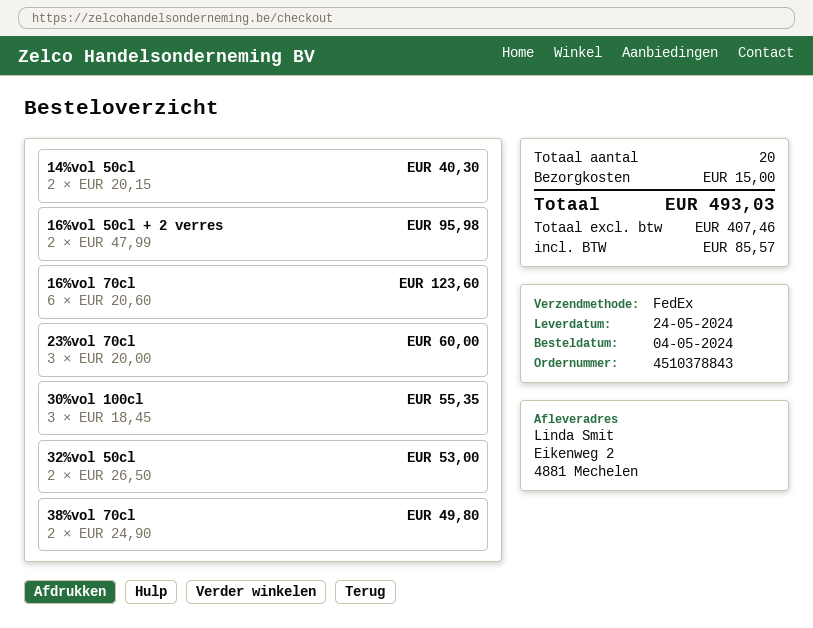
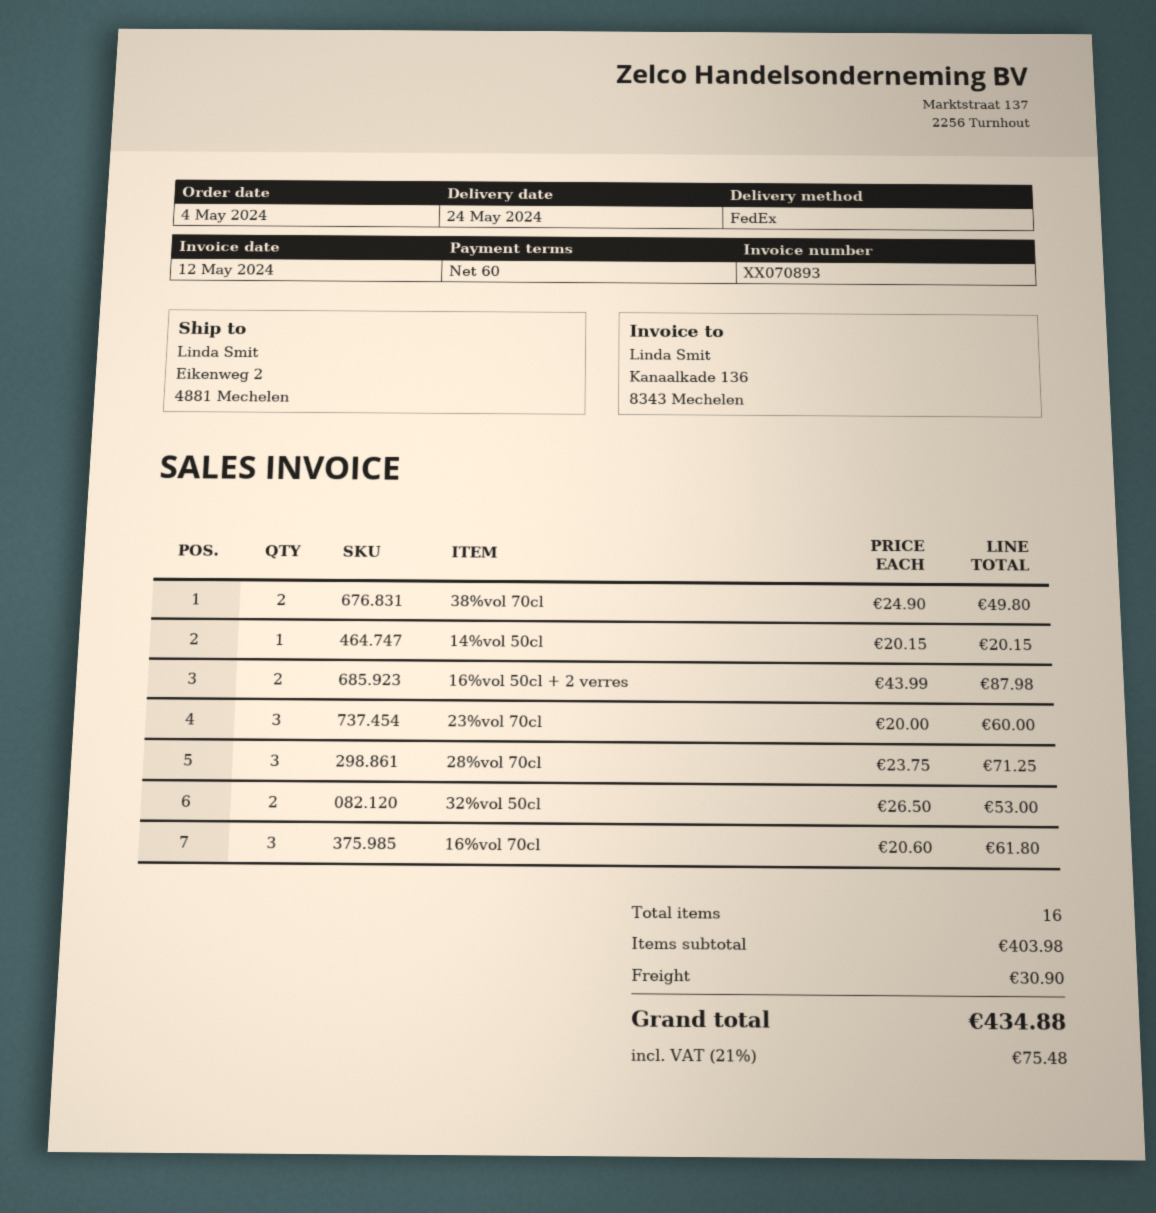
14%vol 50cl: 2 x 20.15 = 40.30 -> 1 x 20.15 = 20.15
16%vol 50cl + 2 verres: 2 x 47.99 = 95.98 -> 2 x 43.99 = 87.98
16%vol 70cl: 6 x 20.60 = 123.60 -> 3 x 20.60 = 61.80
30%vol 100cl: 3 x 18.45 = 55.35 -> none
28%vol 70cl: none -> 3 x 23.75 = 71.25
total quantity: 20 -> 16
shipping: 15.00 -> 30.90
tax: 85.57 -> 75.48
total: 493.03 -> 434.88

